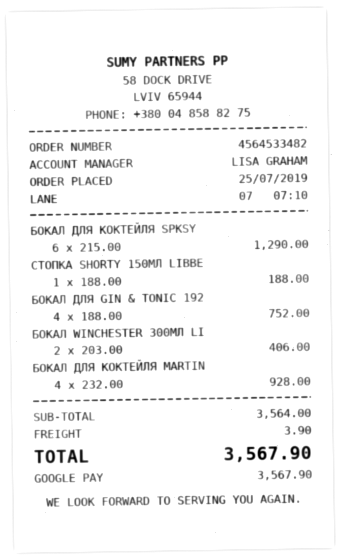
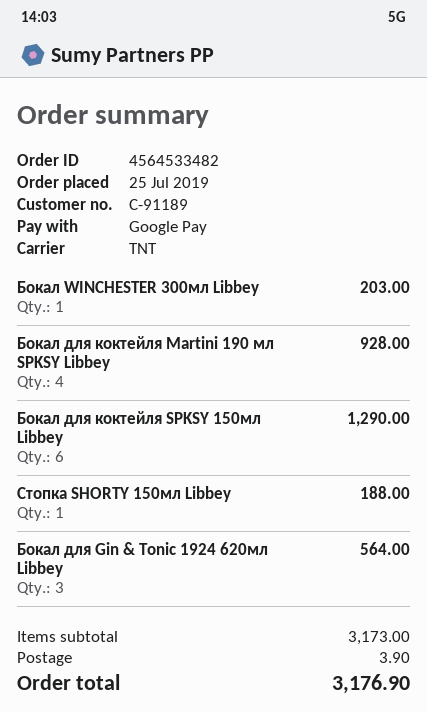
БОКАЛ ДЛЯ GIN & TONIC 192: 4 for 752.00 -> 3 for 564.00
БОКАЛ WINCHESTER 300МЛ LI: 2 for 406.00 -> 1 for 203.00
subtotal: 3564.00 -> 3173.00
total: 3567.90 -> 3176.90

